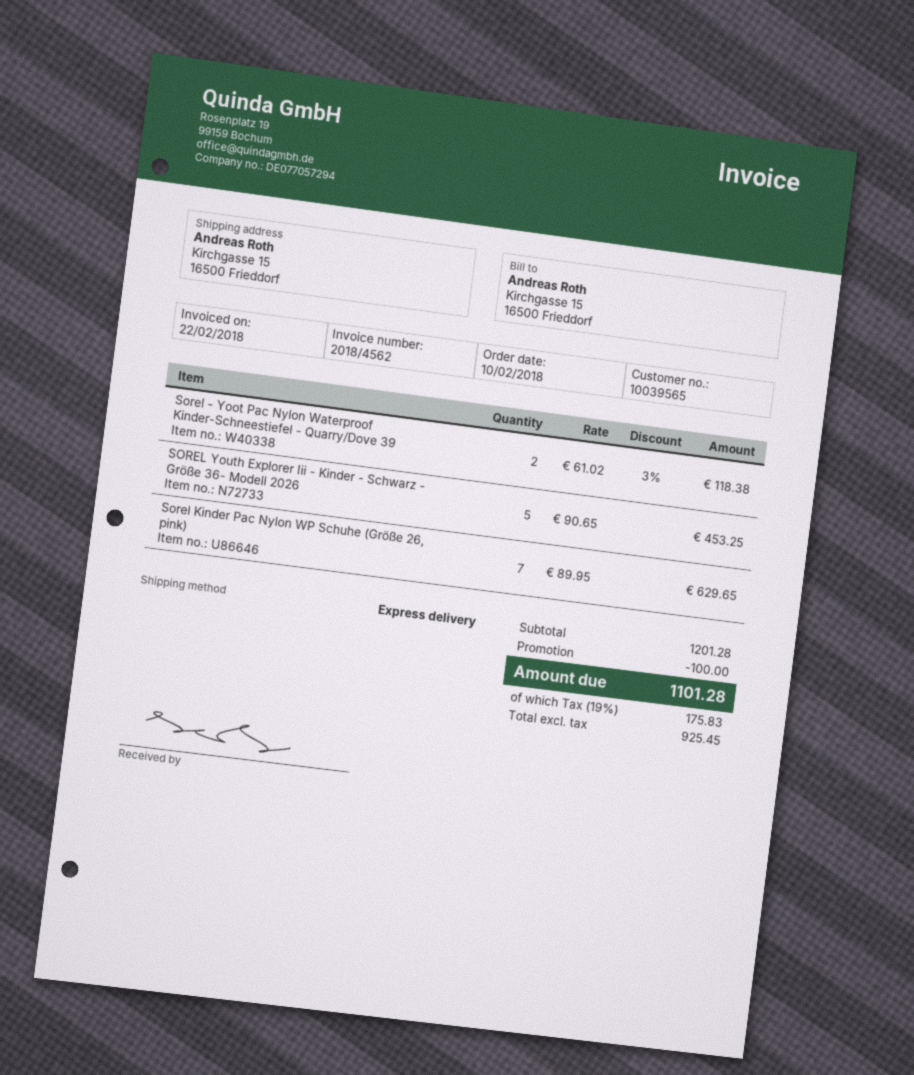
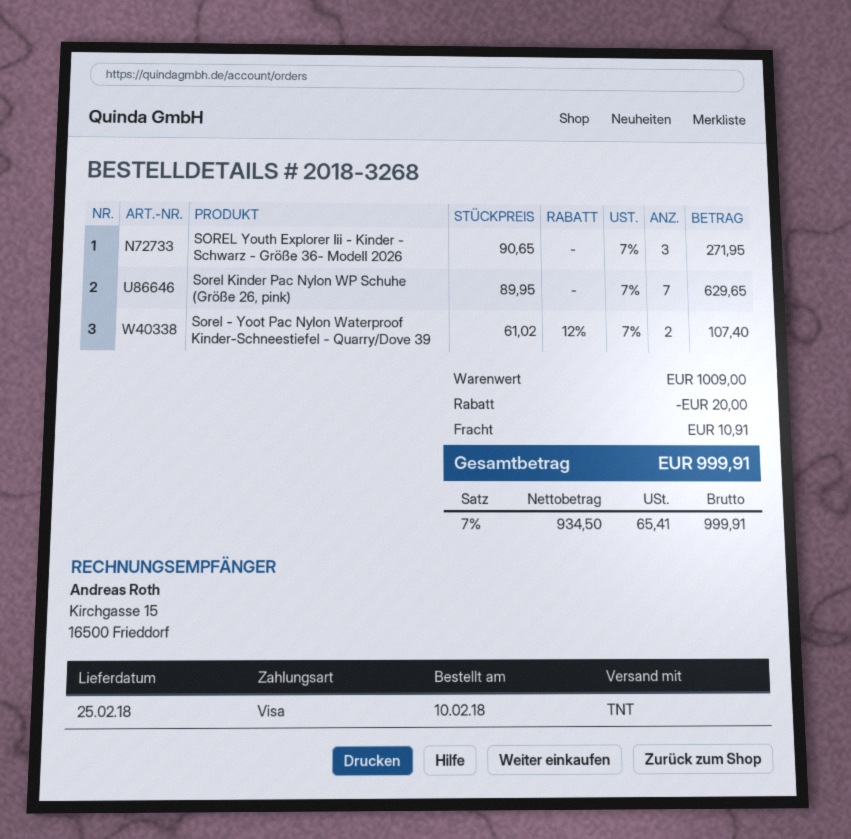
shipping method: express -> TNT
Sorel - Yoot Pac Nylon Waterproof Kinder-Schneestiefel - Quarry/Dove 39: 2 x 61.02 - 3% = 118.38 -> 2 x 61.02 - 12% = 107.40
SOREL Youth Explorer Iii - Kinder - Schwarz - Größe 36- Modell 2026: 5 x 90.65 = 453.25 -> 3 x 90.65 = 271.95
subtotal: 1201.28 -> 1009.00
discount: 100.00 -> 20.00
shipping: none -> 10.91
net: 925.45 -> 934.50
tax: 19% = 175.83 -> 7% = 65.41
total: 1101.28 -> 999.91

